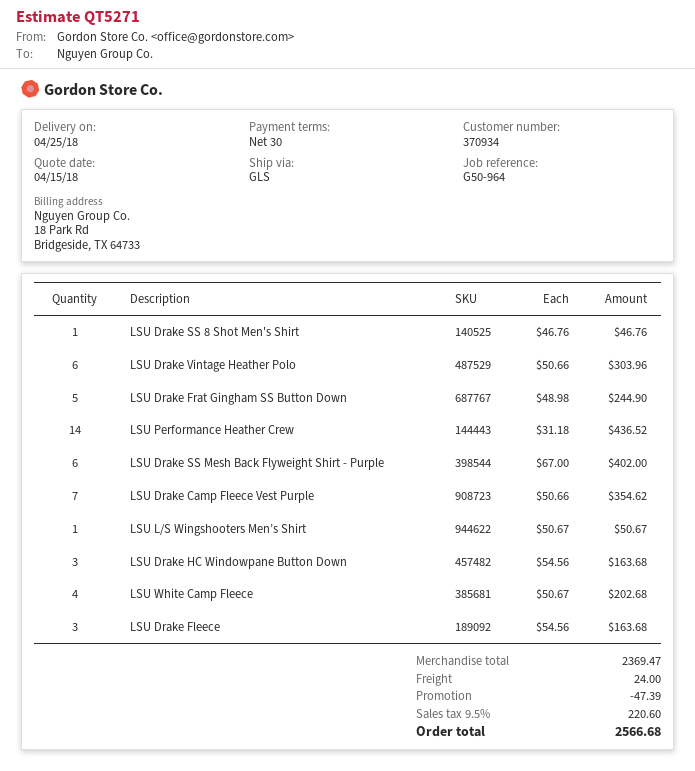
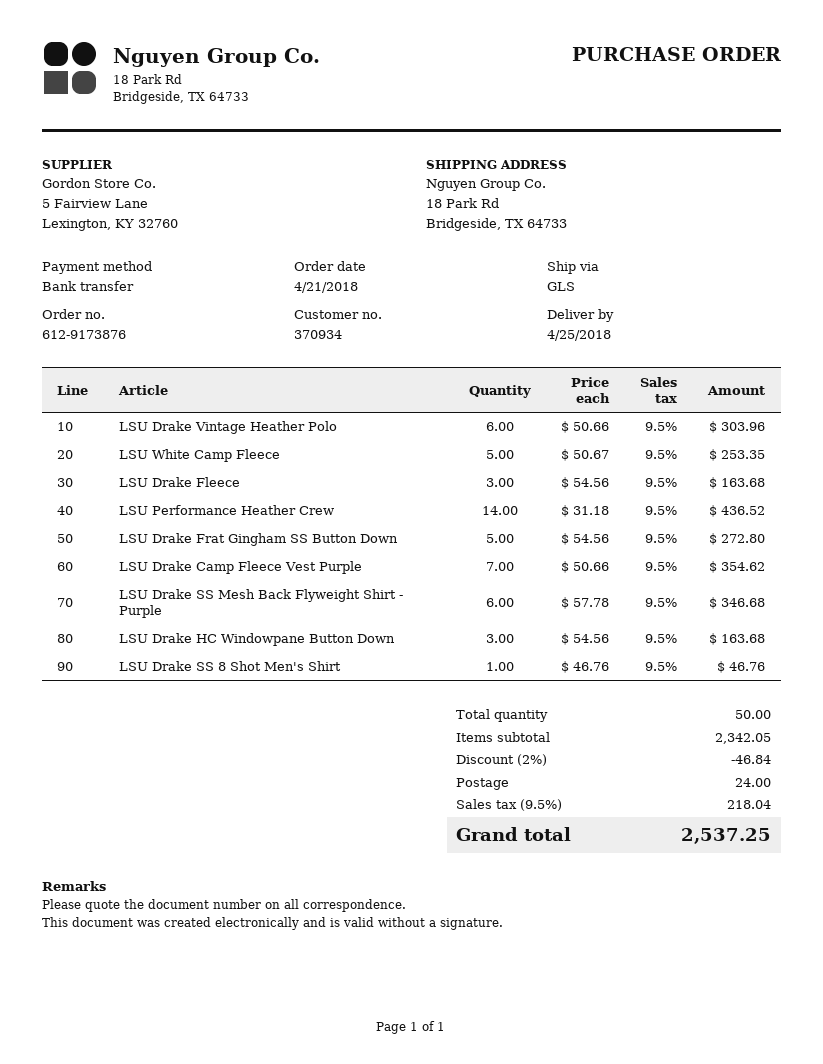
LSU Drake Frat Gingham SS Button Down: 5 x 48.98 = 244.90 -> 5 x 54.56 = 272.80
LSU Drake SS Mesh Back Flyweight Shirt - Purple: 6 x 67.00 = 402.00 -> 6 x 57.78 = 346.68
LSU L/S Wingshooters Men’s Shirt: 1 x 50.67 = 50.67 -> none
LSU White Camp Fleece: 4 x 50.67 = 202.68 -> 5 x 50.67 = 253.35
subtotal: 2369.47 -> 2342.05
discount: 47.39 -> 46.84
tax: 9.5% = 220.60 -> 9.5% = 218.04
total: 2566.68 -> 2537.25

